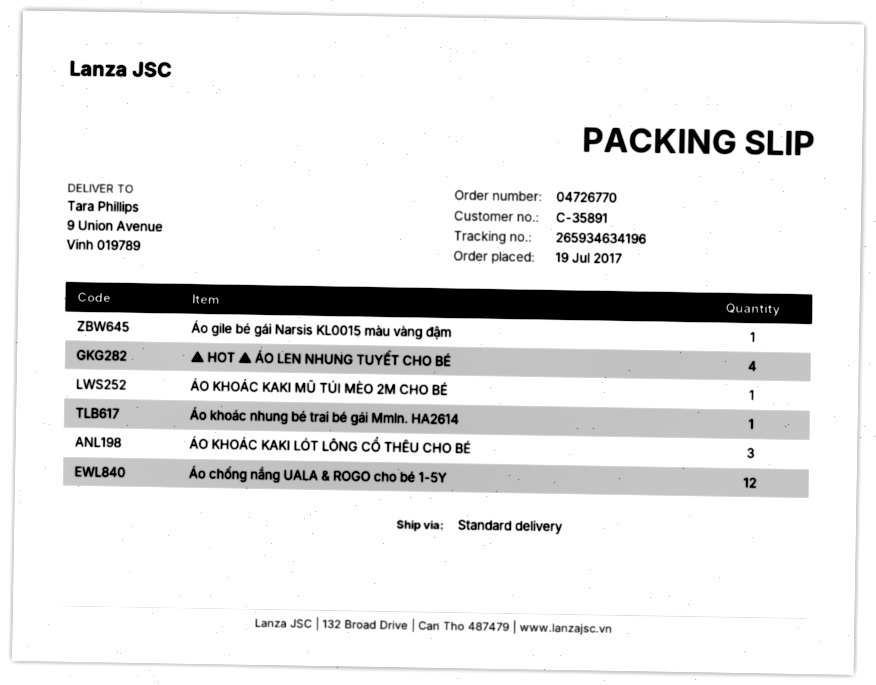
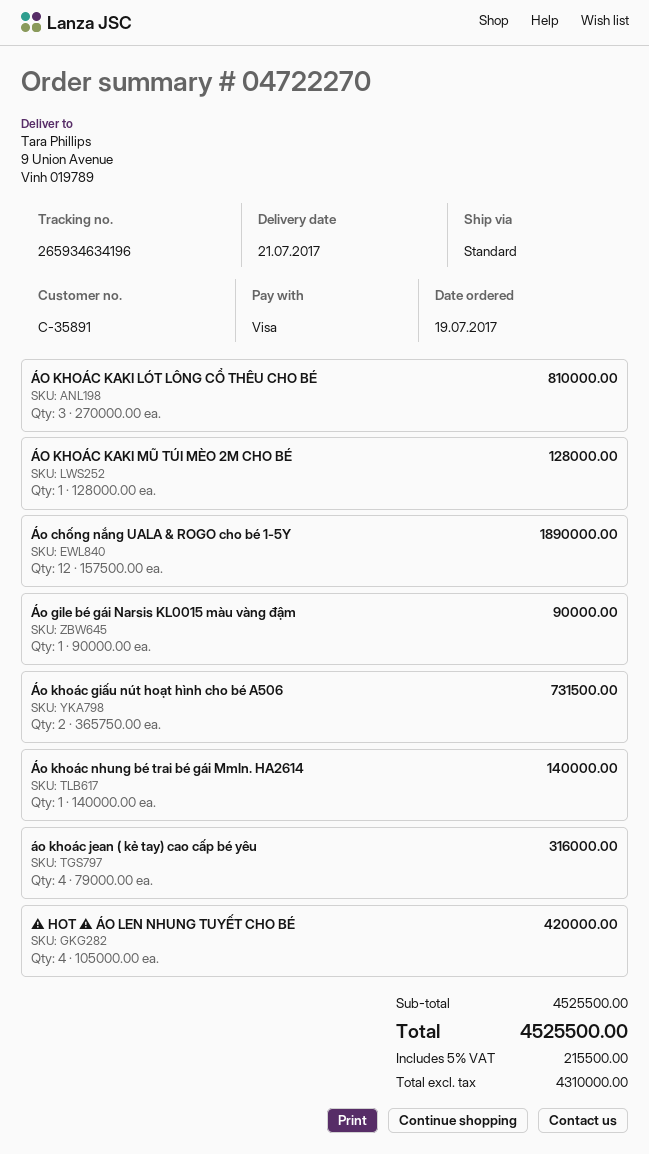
order number: 04726770 -> 04722270
Áo khoác giấu nút hoạt hình cho bé A506: none -> 2
áo khoác jean ( kẻ tay) cao cấp bé yêu: none -> 4

